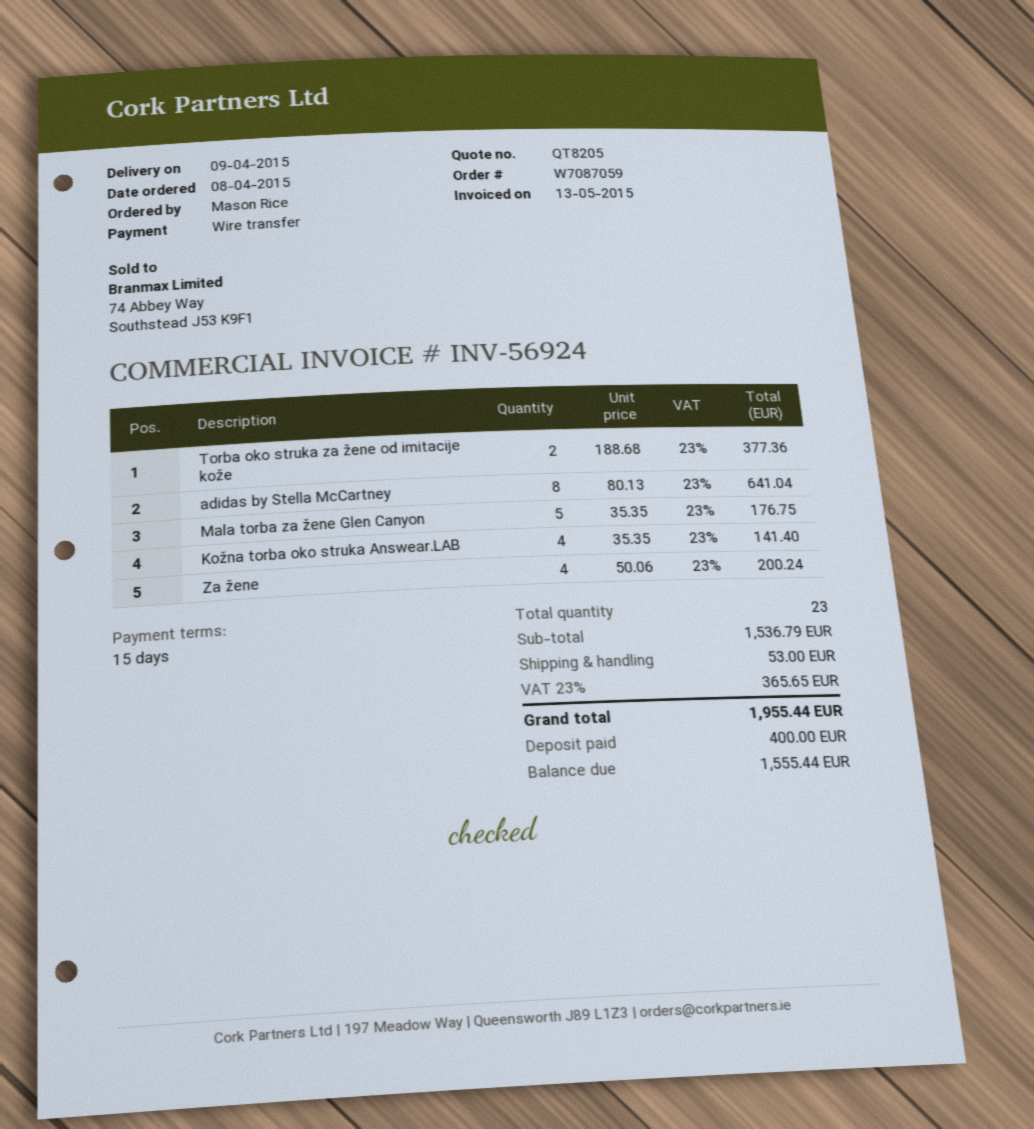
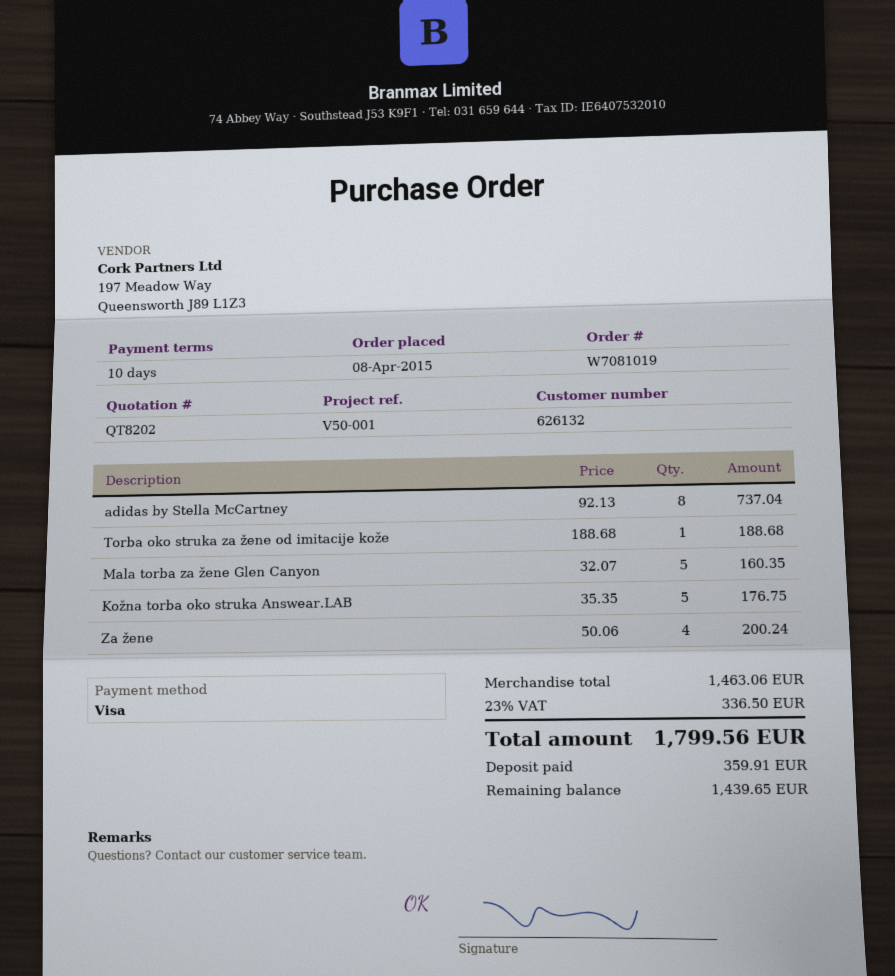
quote number: QT8205 -> QT8202
order number: W7087059 -> W7081019
payment terms: 15 days -> 10 days
payment method: bank transfer -> Visa
Torba oko struka za žene od imitacije kože: 2 x 188.68 = 377.36 -> 1 x 188.68 = 188.68
adidas by Stella McCartney: 8 x 80.13 = 641.04 -> 8 x 92.13 = 737.04
Mala torba za žene Glen Canyon: 5 x 35.35 = 176.75 -> 5 x 32.07 = 160.35
Kožna torba oko struka Answear.LAB: 4 x 35.35 = 141.40 -> 5 x 35.35 = 176.75
subtotal: 1536.79 -> 1463.06
shipping: 53.00 -> none
tax: 23% = 365.65 -> 23% = 336.50
total: 1955.44 -> 1799.56
deposit: 400.00 -> 359.91
balance: 1555.44 -> 1439.65

